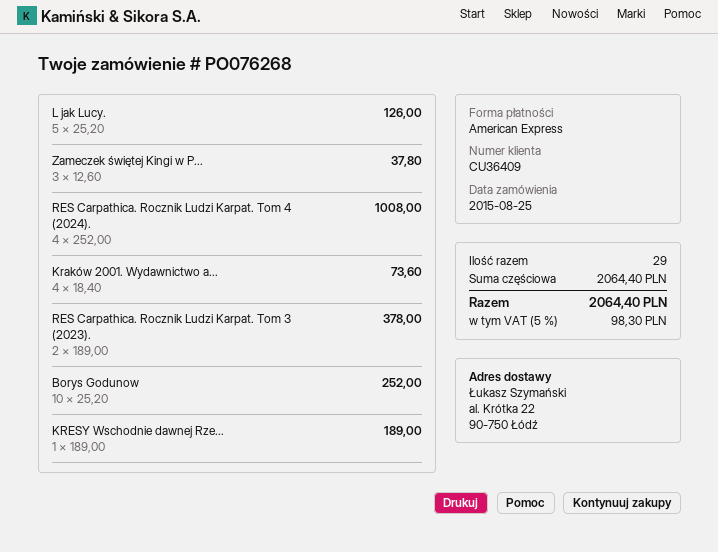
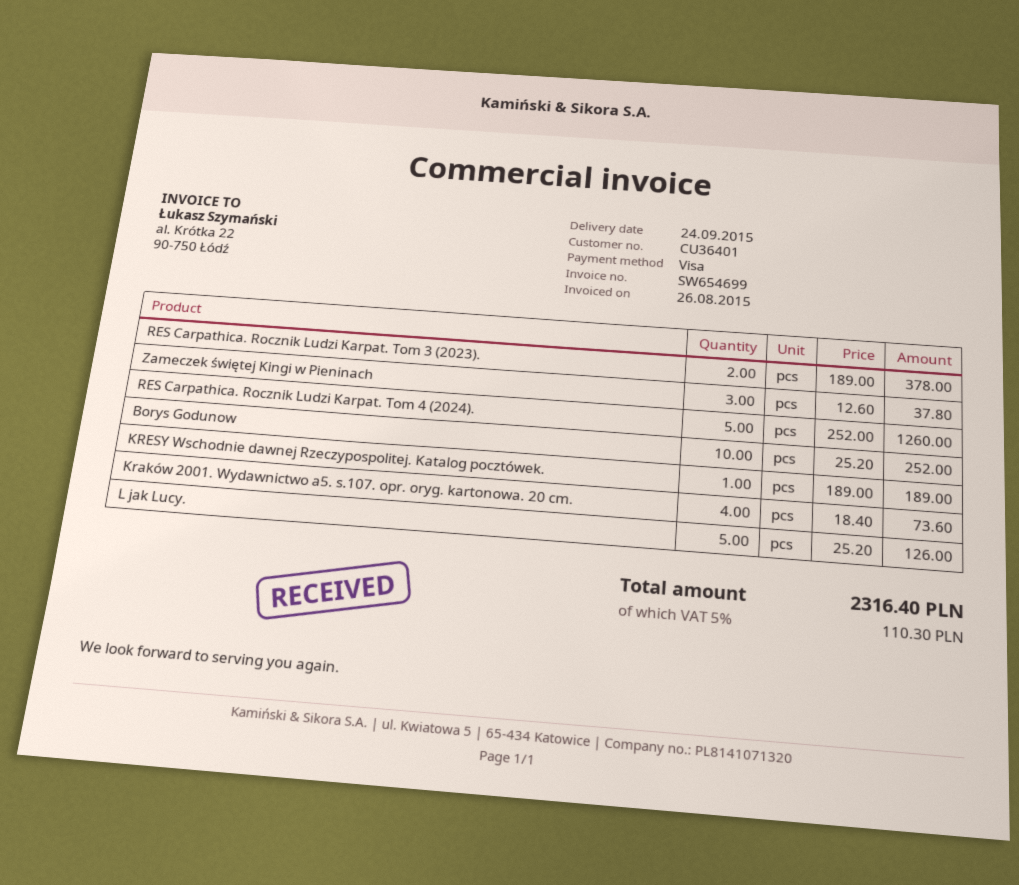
customer number: CU36409 -> CU36401
payment method: American Express -> Visa
RES Carpathica. Rocznik Ludzi Karpat. Tom 4 (2024).: 4 x 252.00 = 1008.00 -> 5 x 252.00 = 1260.00
tax: 5% = 98.30 -> 5% = 110.30
total: 2064.40 -> 2316.40

